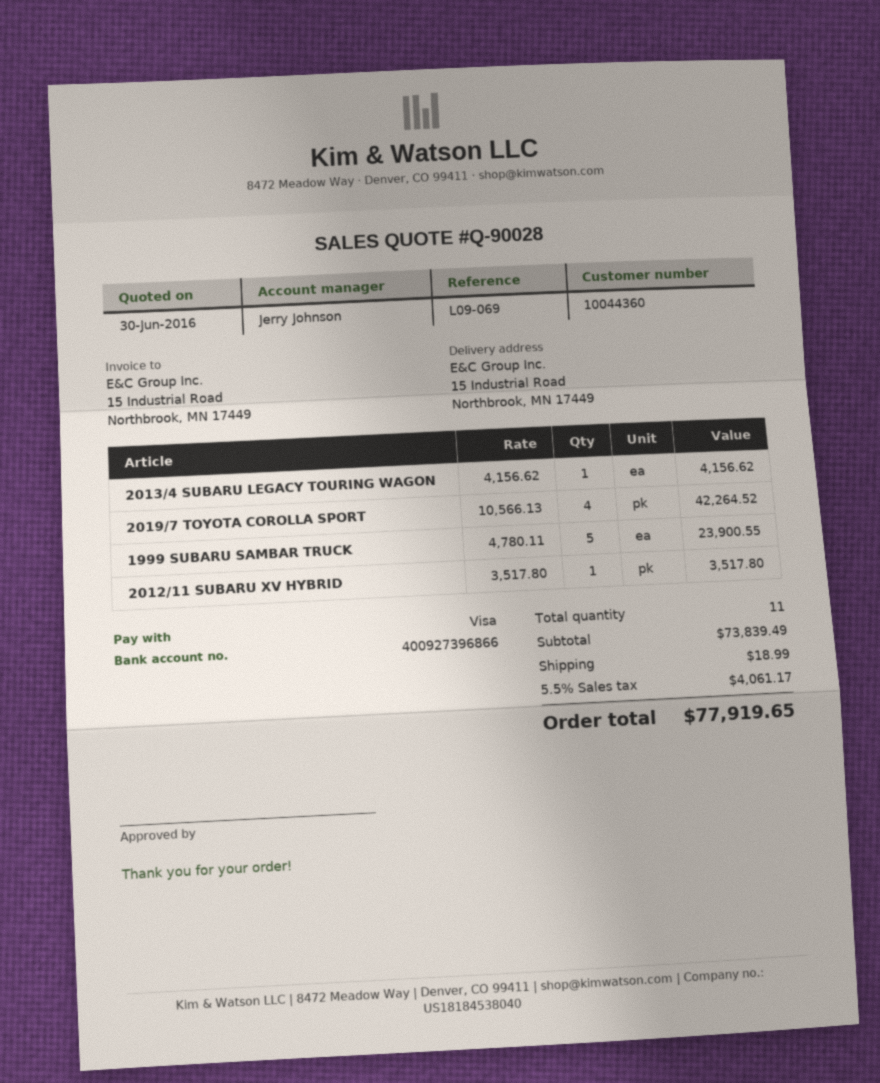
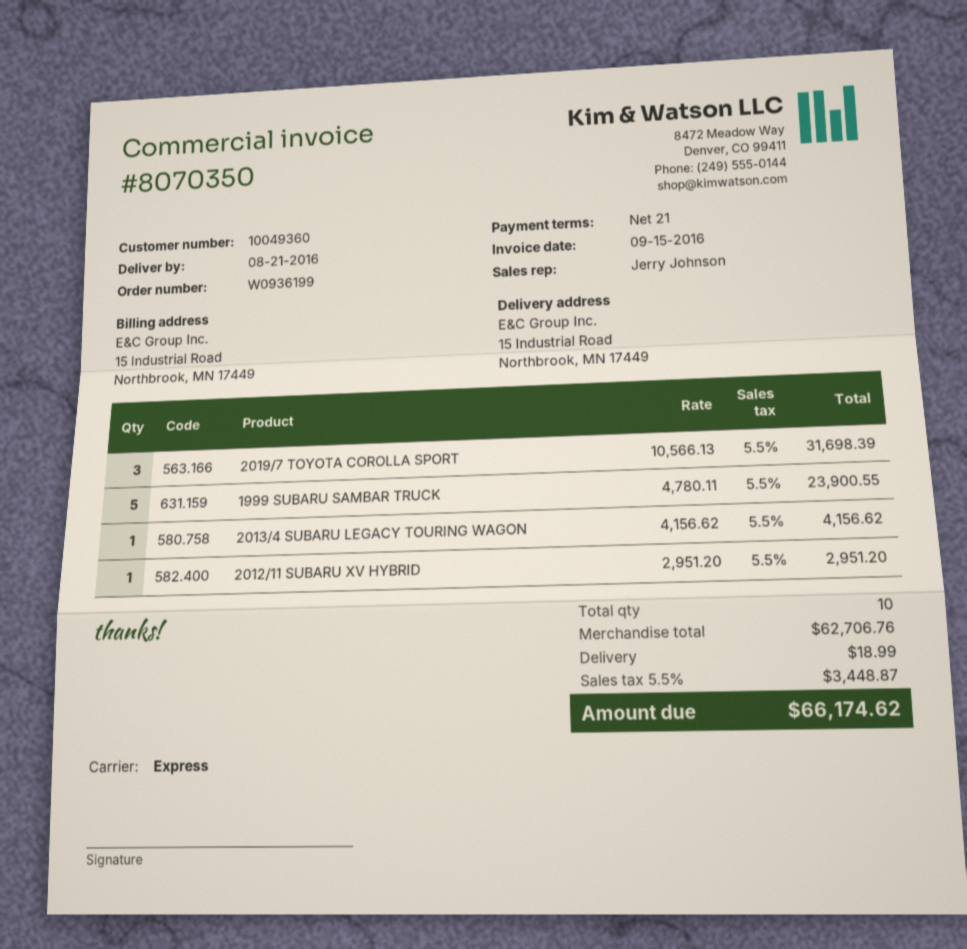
customer number: 10044360 -> 10049360
2019/7 TOYOTA COROLLA SPORT: 4 x 10566.13 = 42264.52 -> 3 x 10566.13 = 31698.39
2012/11 SUBARU XV HYBRID: 1 x 3517.80 = 3517.80 -> 1 x 2951.20 = 2951.20
total quantity: 11 -> 10
subtotal: 73839.49 -> 62706.76
tax: 5.5% = 4061.17 -> 5.5% = 3448.87
total: 77919.65 -> 66174.62

